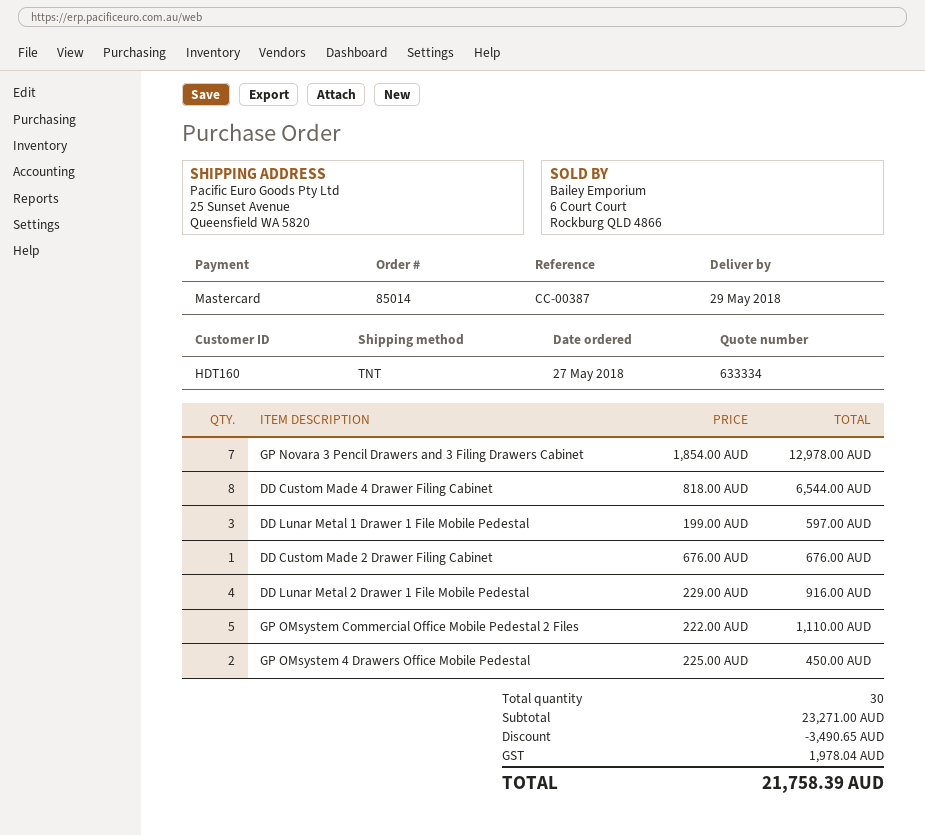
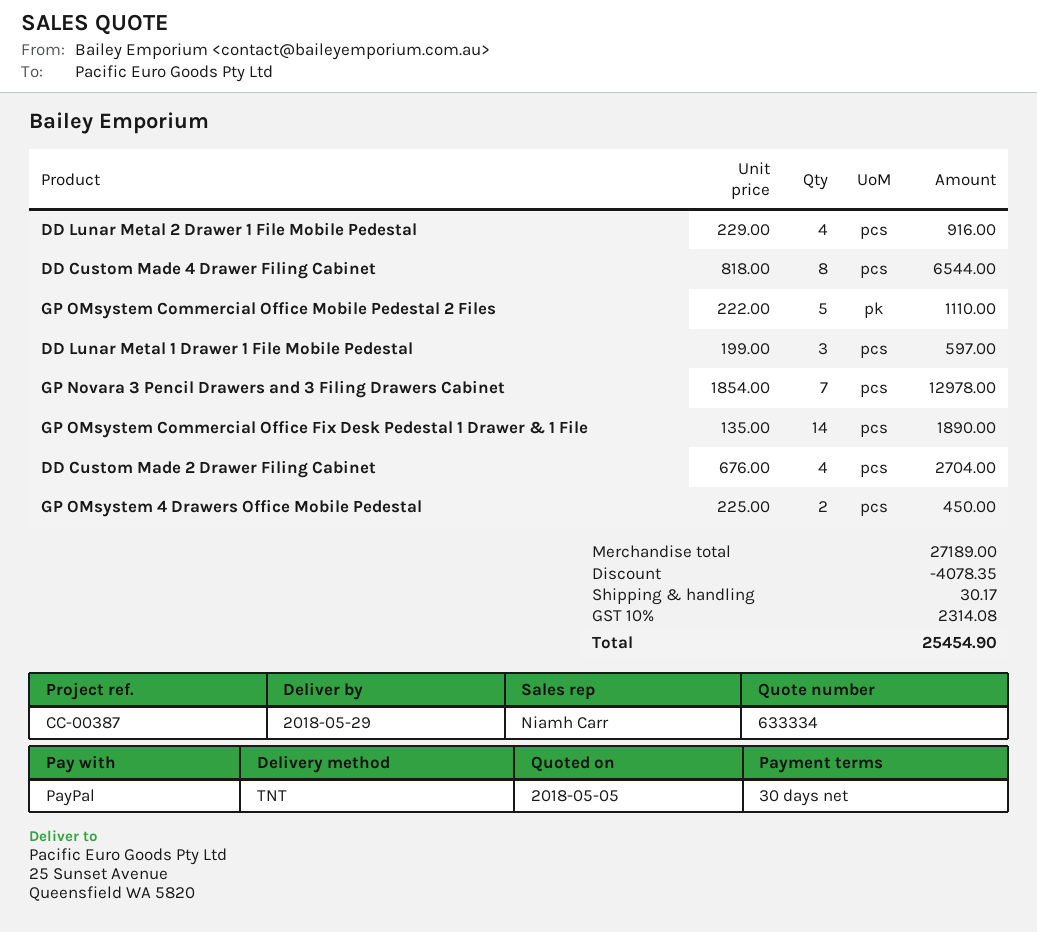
payment method: Mastercard -> PayPal
DD Custom Made 2 Drawer Filing Cabinet: 1 x 676.00 = 676.00 -> 4 x 676.00 = 2704.00
GP OMsystem Commercial Office Fix Desk Pedestal 1 Drawer & 1 File: none -> 14 x 135.00 = 1890.00
subtotal: 23271.00 -> 27189.00
discount: 3490.65 -> 4078.35
shipping: none -> 30.17
tax: 1978.04 -> 2314.08
total: 21758.39 -> 25454.90

